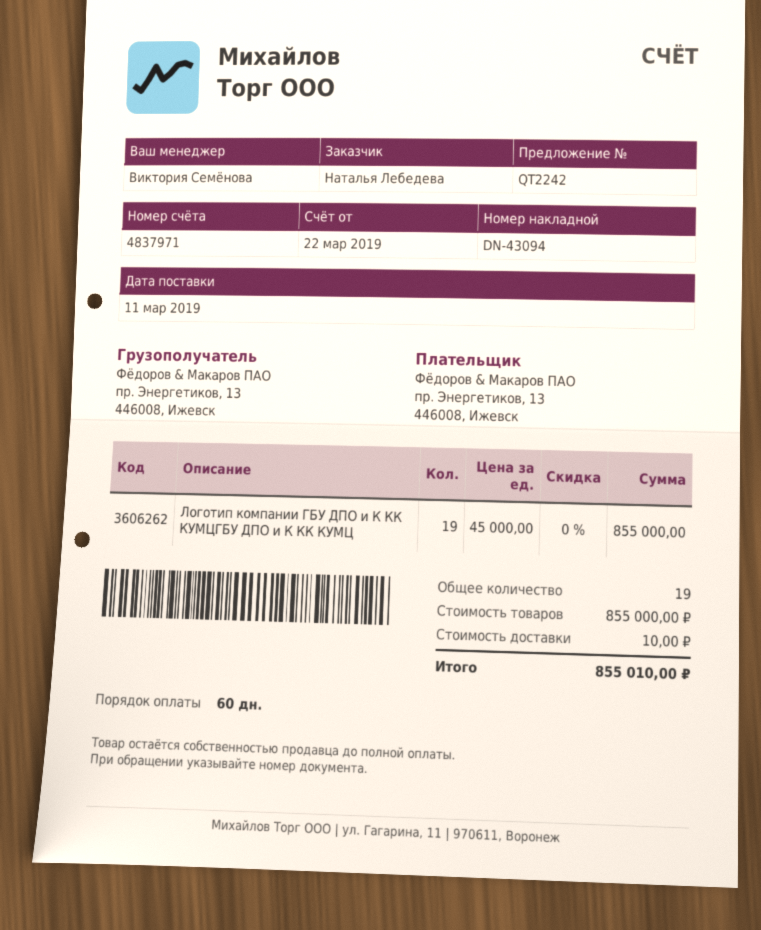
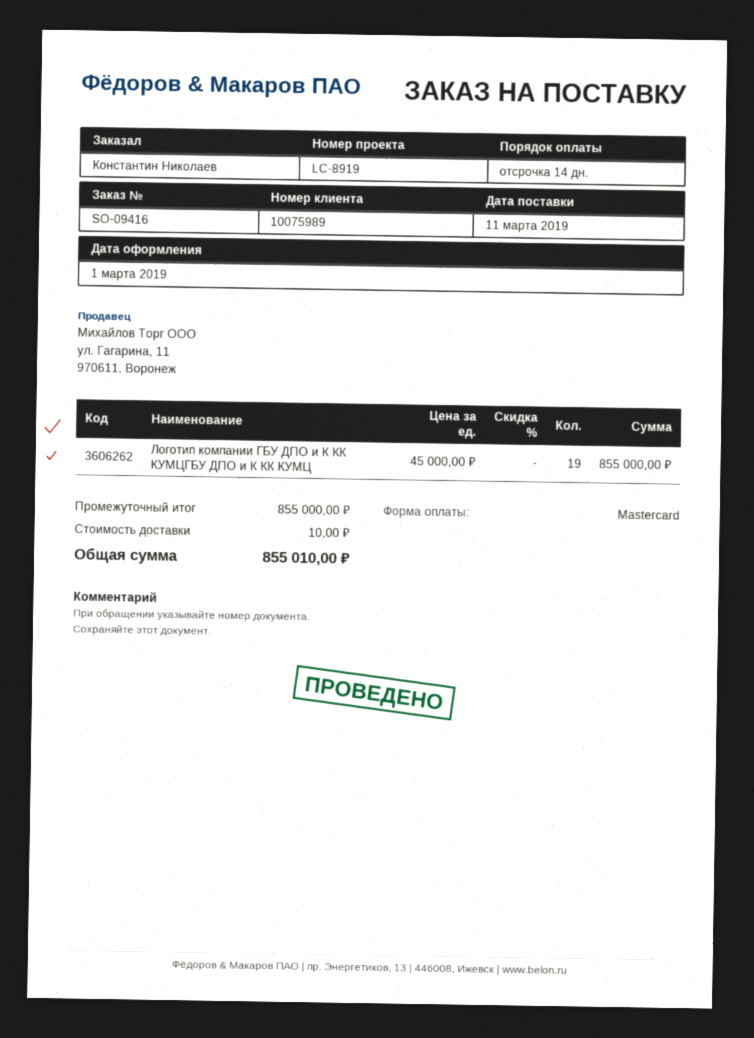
payment terms: 60 days -> 14 days
ordered by: Наталья Лебедева -> Константин Николаев

